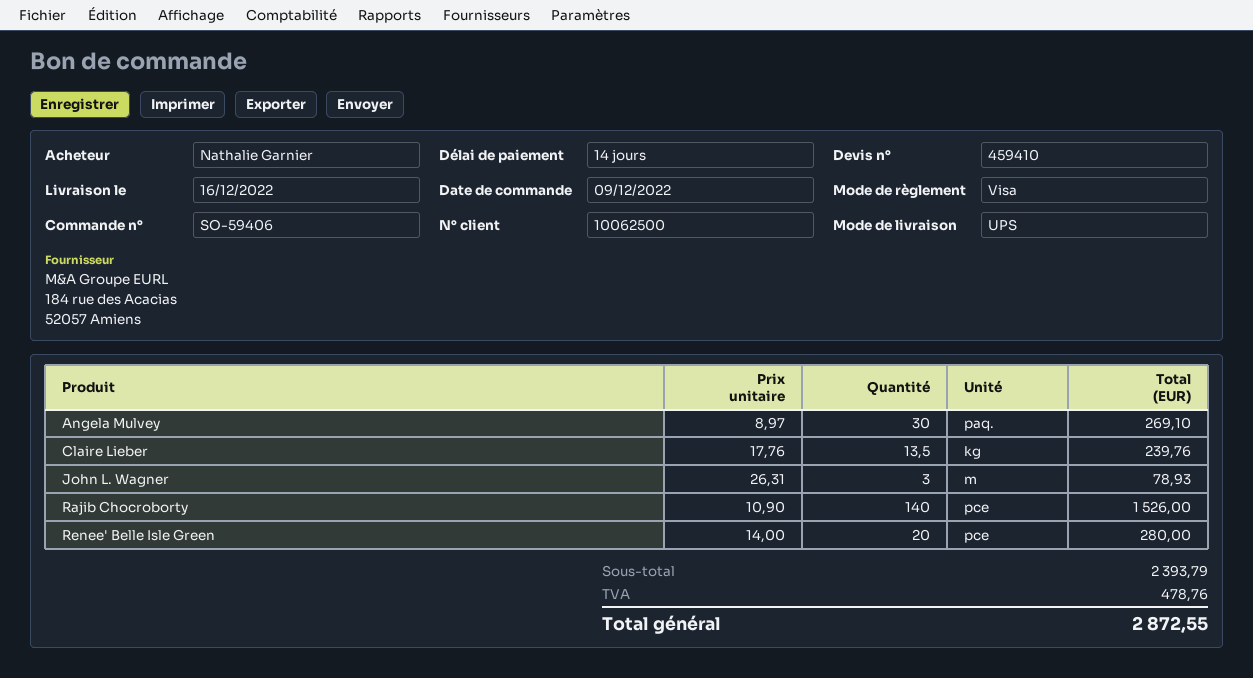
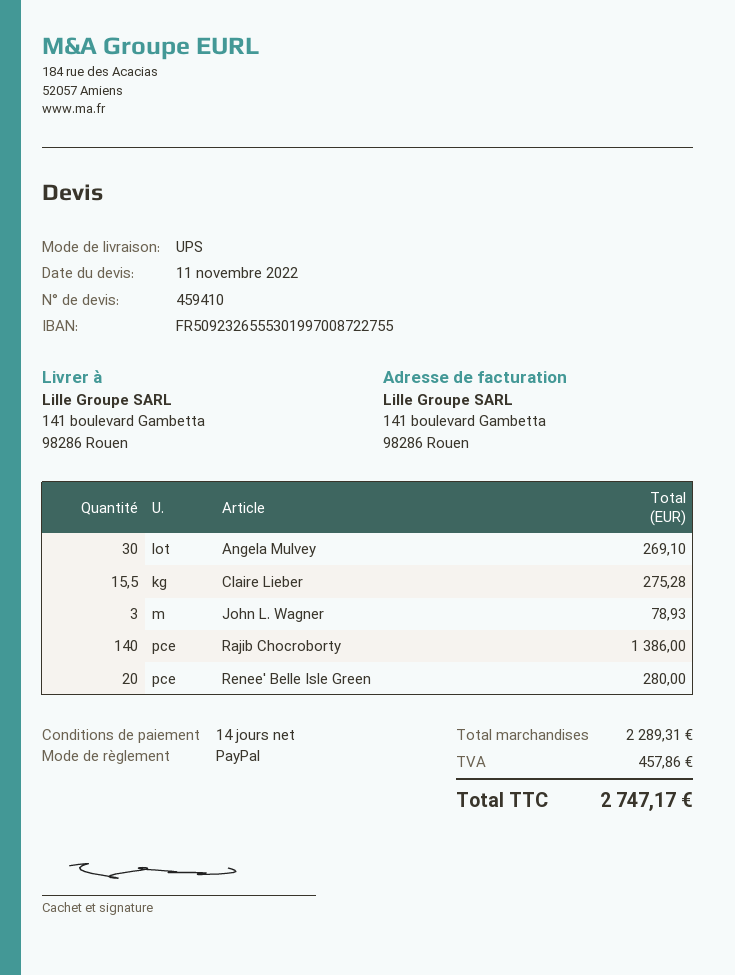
payment method: Visa -> PayPal
Claire Lieber: 13.5 for 239.76 -> 15.5 for 275.28
Rajib Chocroborty: 140 for 1526.00 -> 140 for 1386.00
subtotal: 2393.79 -> 2289.31
tax: 478.76 -> 457.86
total: 2872.55 -> 2747.17

